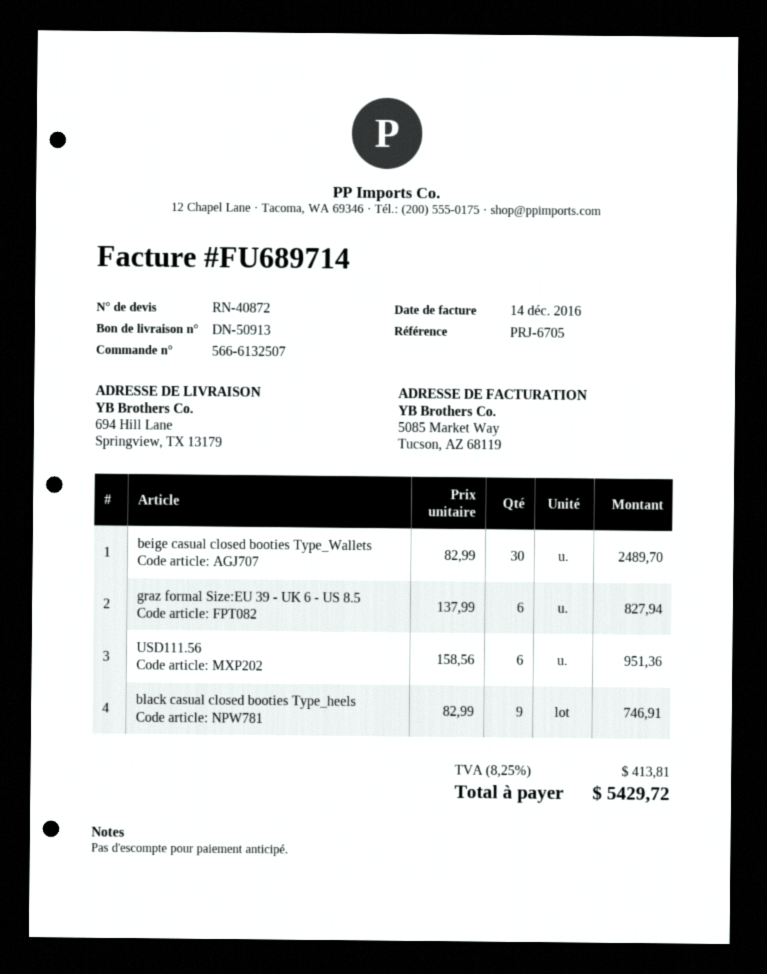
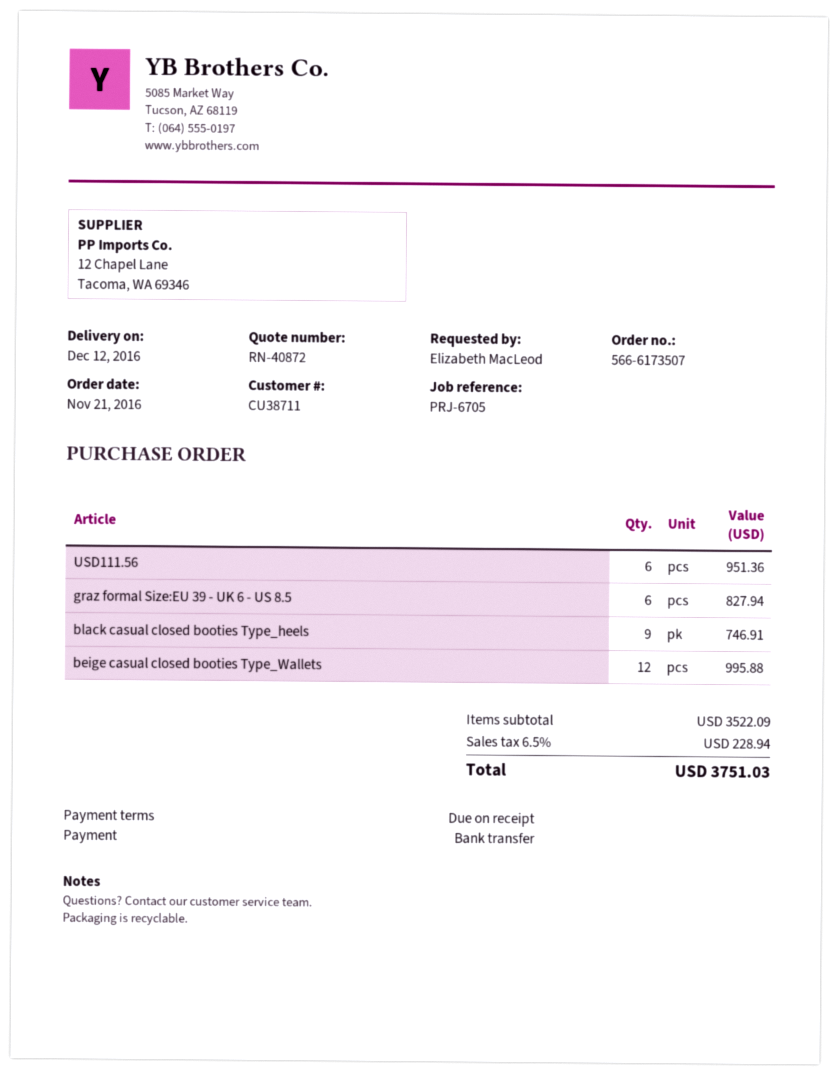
order number: 566-6132507 -> 566-6173507
beige casual closed booties Type_Wallets: 30 for 2489.70 -> 12 for 995.88
tax: 8.25% = 413.81 -> 6.5% = 228.94
total: 5429.72 -> 3751.03

